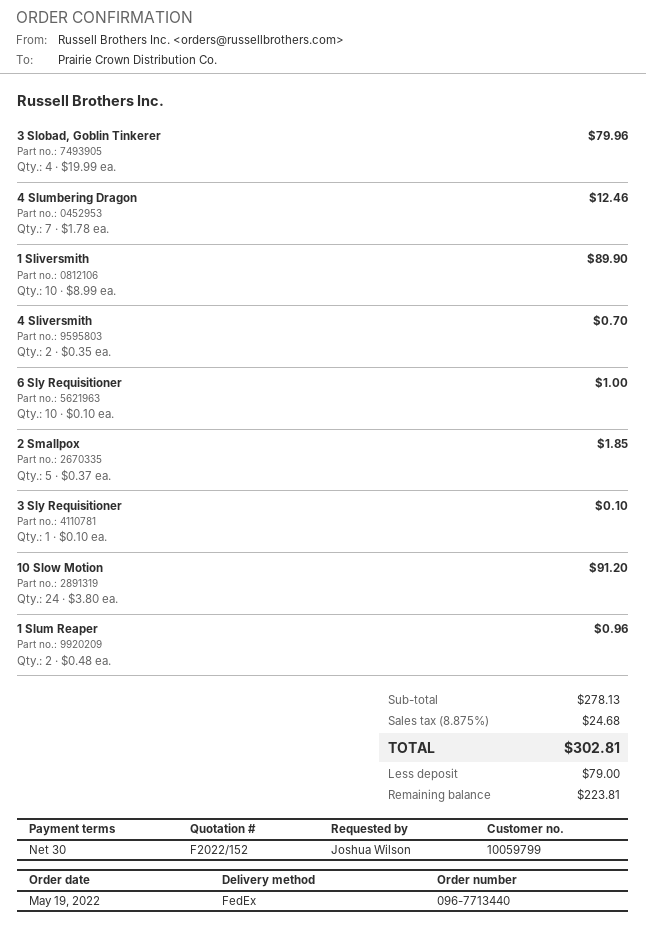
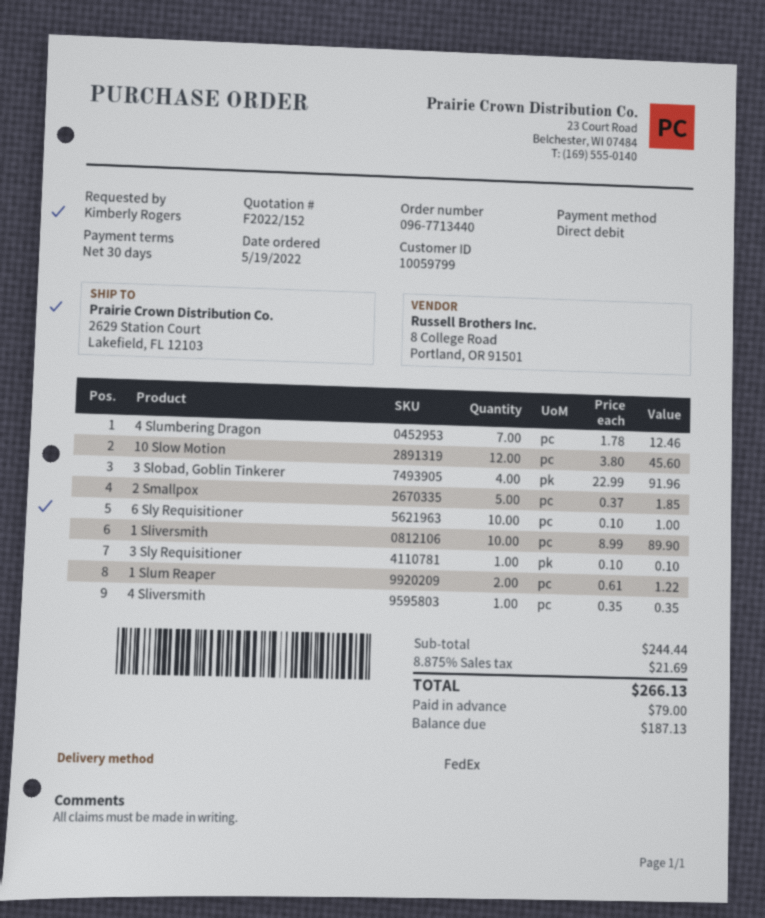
ordered by: Joshua Wilson -> Kimberly Rogers
3 Slobad, Goblin Tinkerer: 4 x 19.99 = 79.96 -> 4 x 22.99 = 91.96
4 Sliversmith: 2 x 0.35 = 0.70 -> 1 x 0.35 = 0.35
10 Slow Motion: 24 x 3.80 = 91.20 -> 12 x 3.80 = 45.60
1 Slum Reaper: 2 x 0.48 = 0.96 -> 2 x 0.61 = 1.22
subtotal: 278.13 -> 244.44
tax: 8.875% = 24.68 -> 8.875% = 21.69
total: 302.81 -> 266.13
balance: 223.81 -> 187.13

